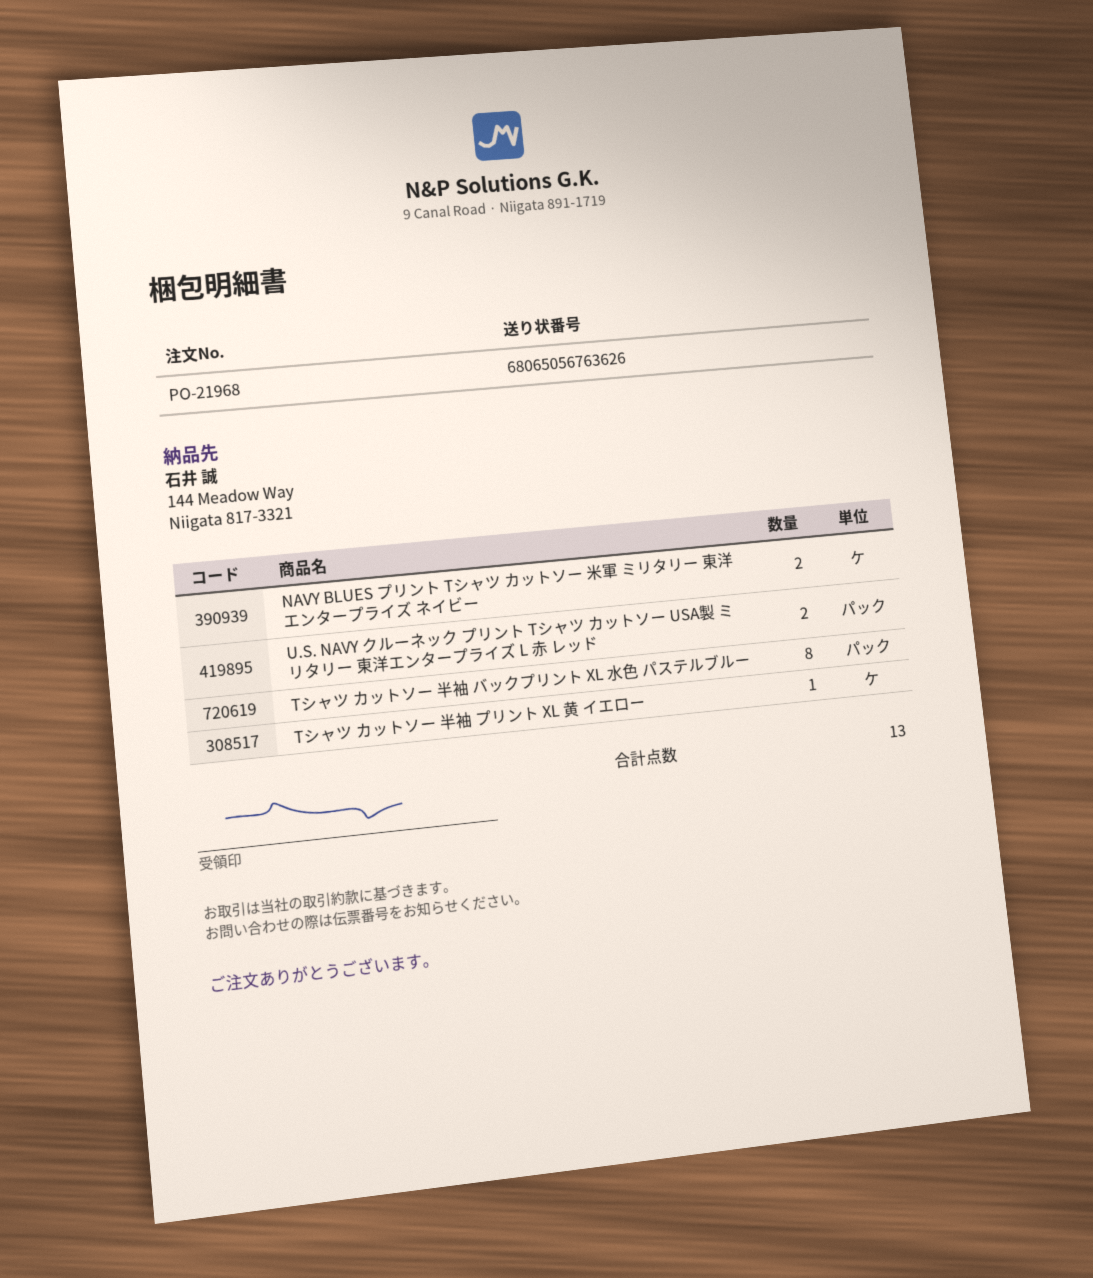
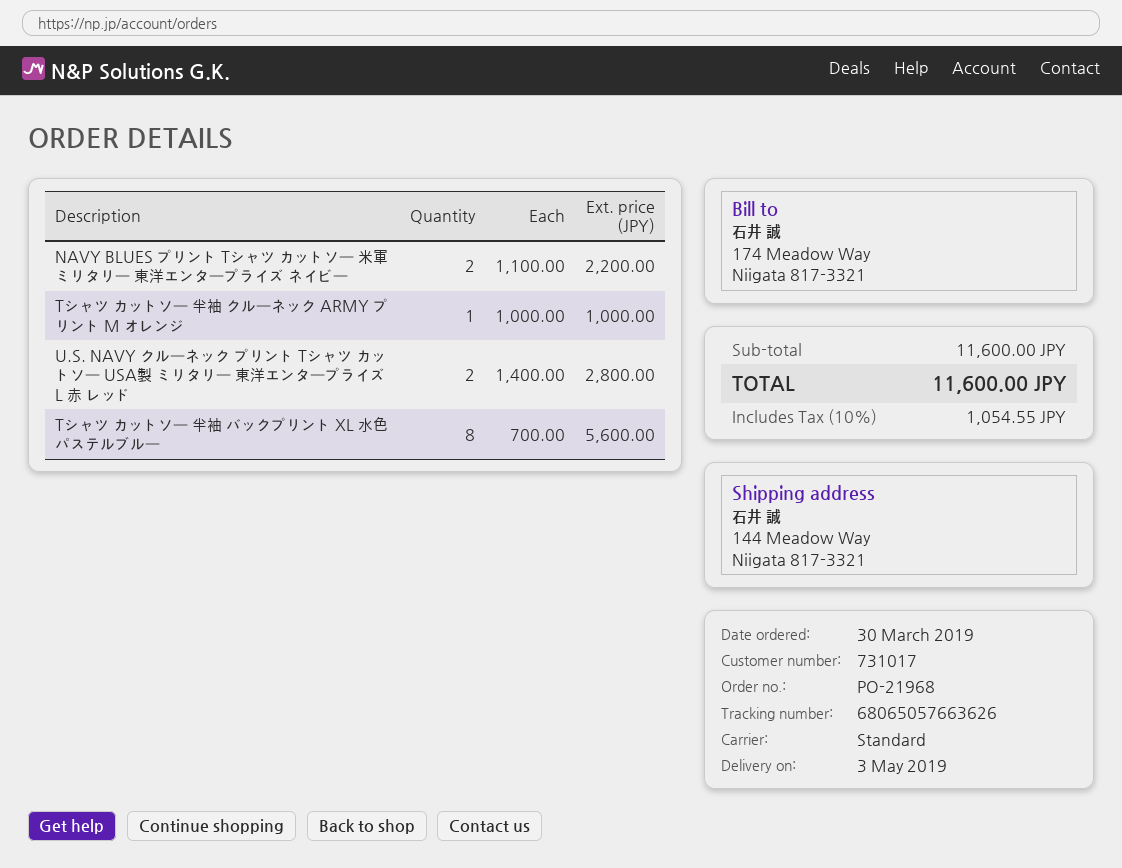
tracking number: 68065056763626 -> 68065057663626
Tシャツ カットソー 半袖 プリント XL 黄 イエロー: 1 -> none
Tシャツ カットソー 半袖 クルーネック ARMY プリント M オレンジ: none -> 1

